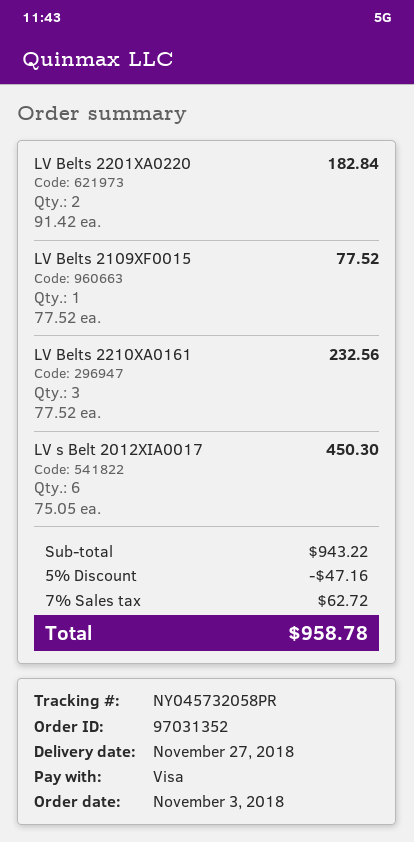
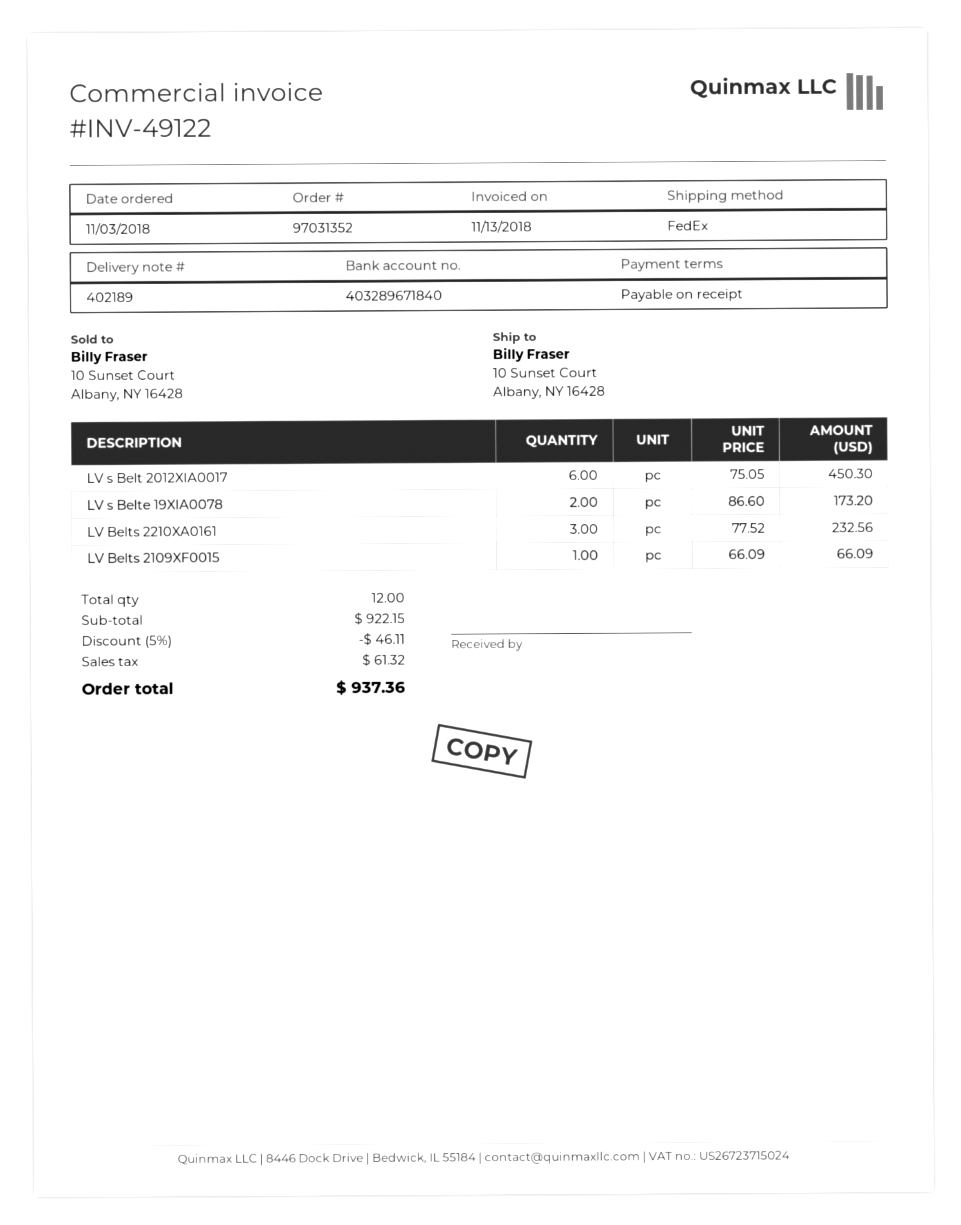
LV Belts 2201XA0220: 2 x 91.42 = 182.84 -> none
LV Belts 2109XF0015: 1 x 77.52 = 77.52 -> 1 x 66.09 = 66.09
LV s Belte 19XIA0078: none -> 2 x 86.60 = 173.20
subtotal: 943.22 -> 922.15
discount: 5% = 47.16 -> 5% = 46.11
tax: 62.72 -> 61.32
total: 958.78 -> 937.36

